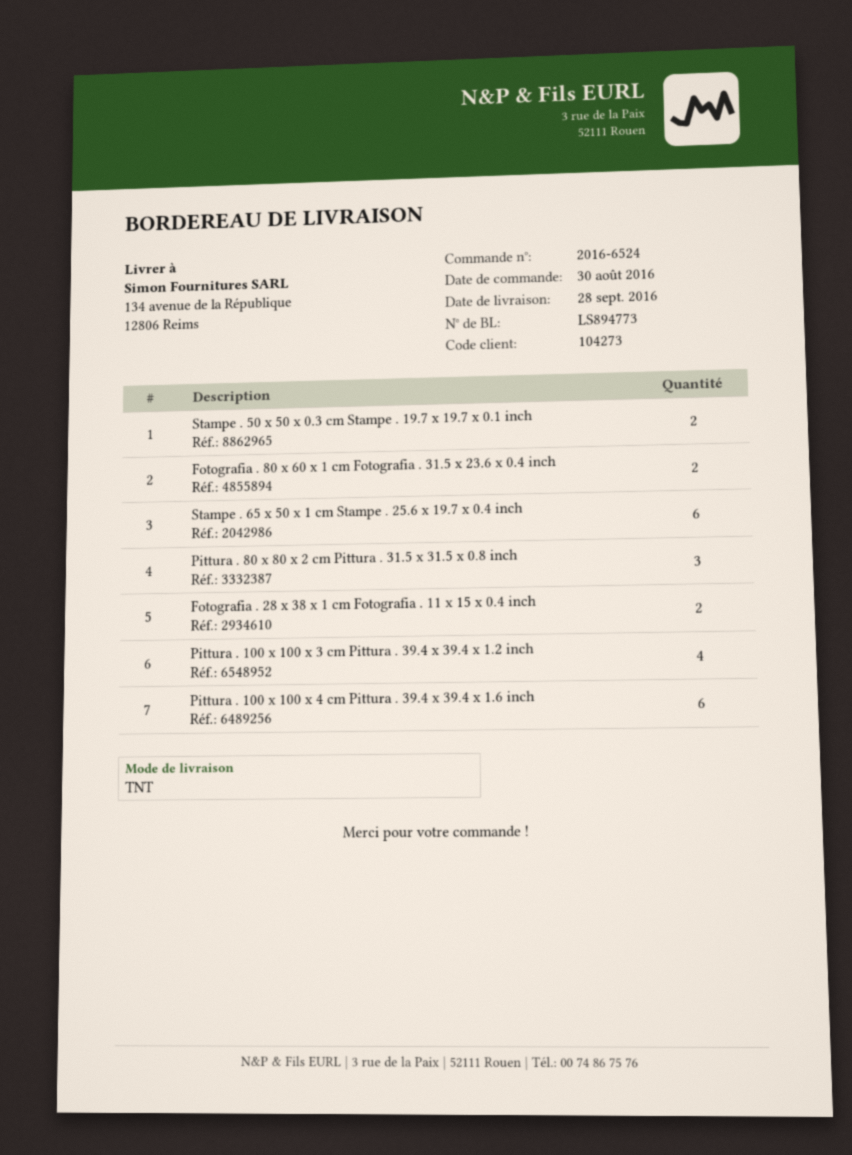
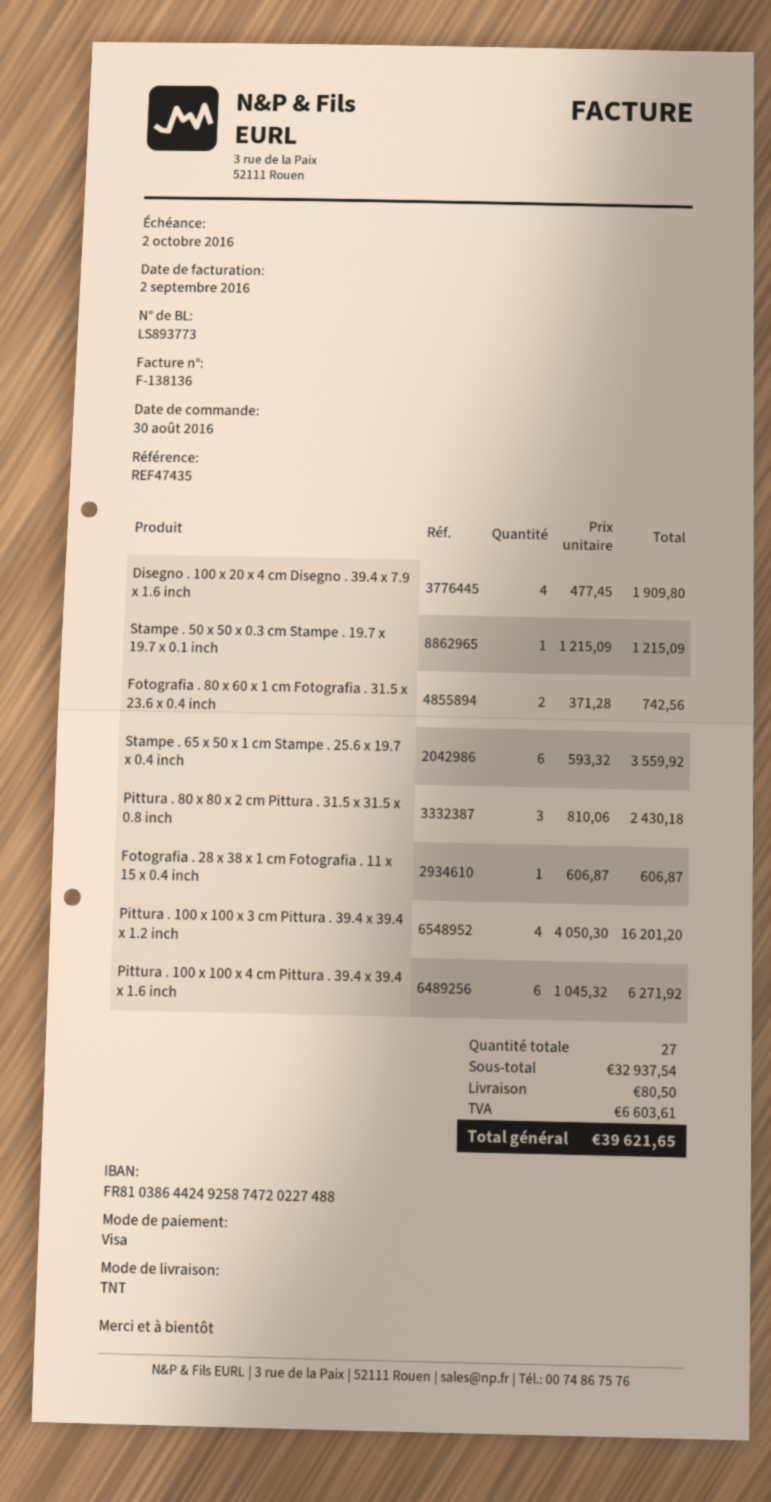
delivery note number: LS894773 -> LS893773
Stampe . 50 x 50 x 0.3 cm Stampe . 19.7 x 19.7 x 0.1 inch: 2 -> 1
Fotografia . 28 x 38 x 1 cm Fotografia . 11 x 15 x 0.4 inch: 2 -> 1
Disegno . 100 x 20 x 4 cm Disegno . 39.4 x 7.9 x 1.6 inch: none -> 4

